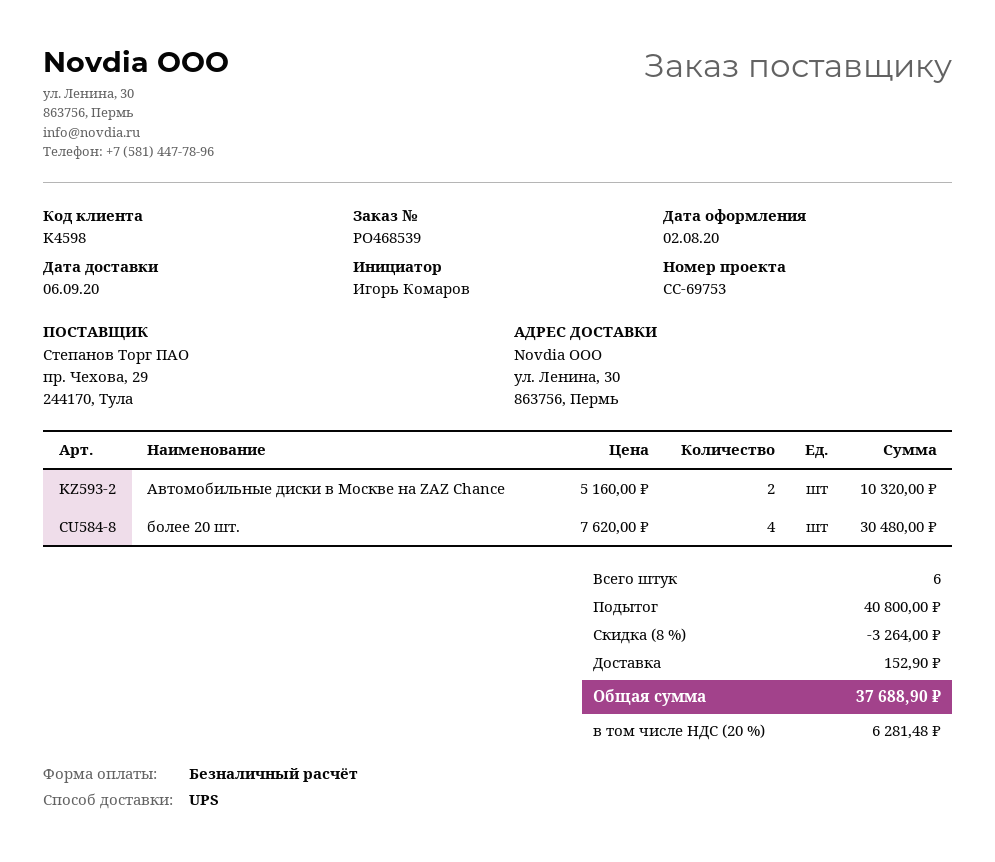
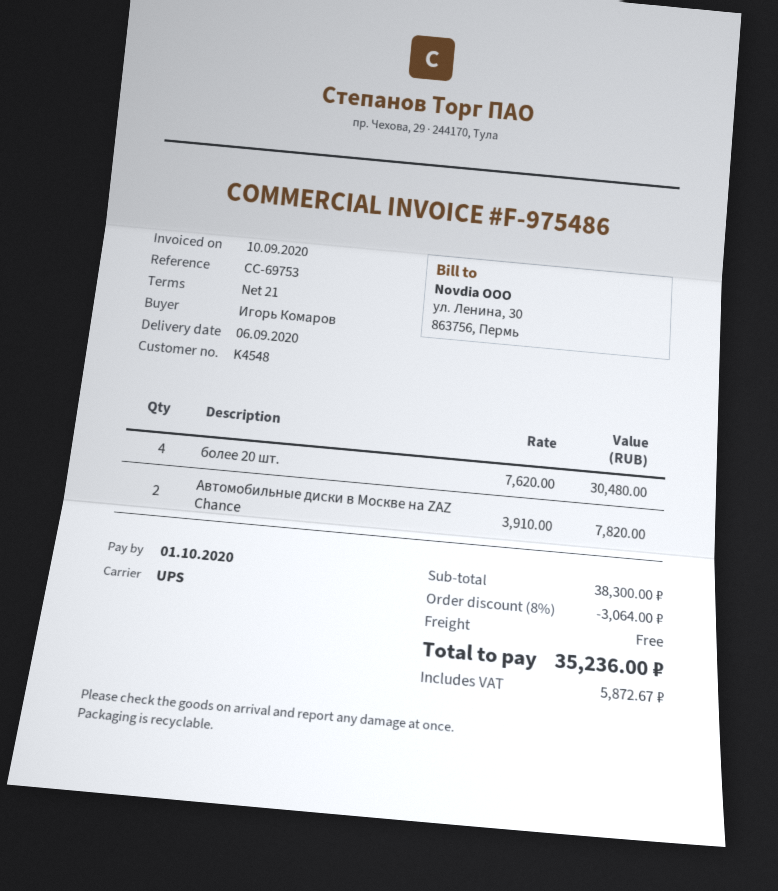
customer number: K4598 -> K4548
Автомобильные диски в Москве на ZAZ Chance: 2 x 5160.00 = 10320.00 -> 2 x 3910.00 = 7820.00
subtotal: 40800.00 -> 38300.00
discount: 8% = 3264.00 -> 8% = 3064.00
shipping: 152.90 -> 0.00
tax: 6281.48 -> 5872.67
total: 37688.90 -> 35236.00

